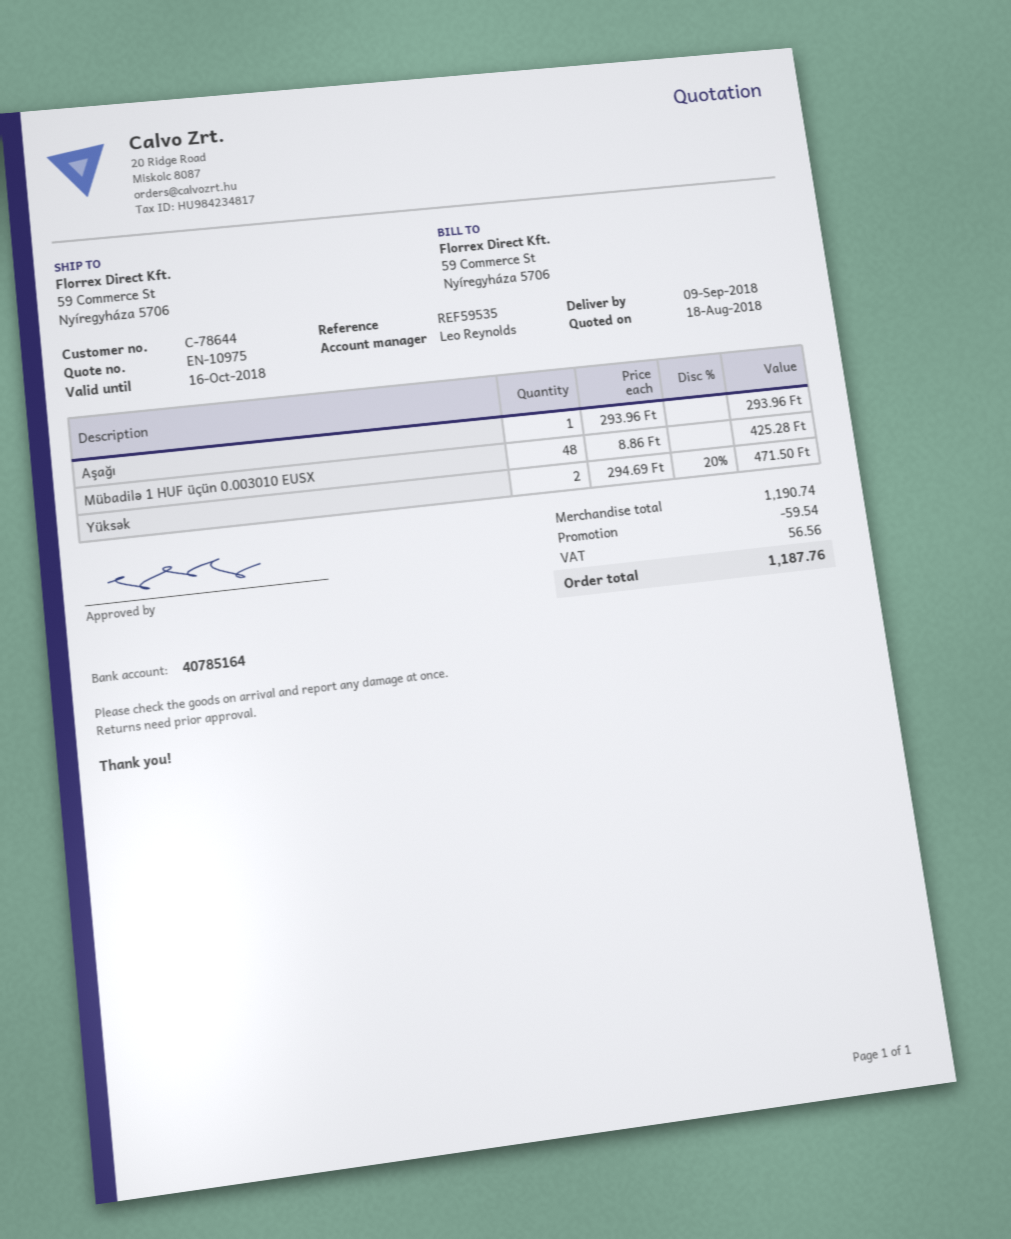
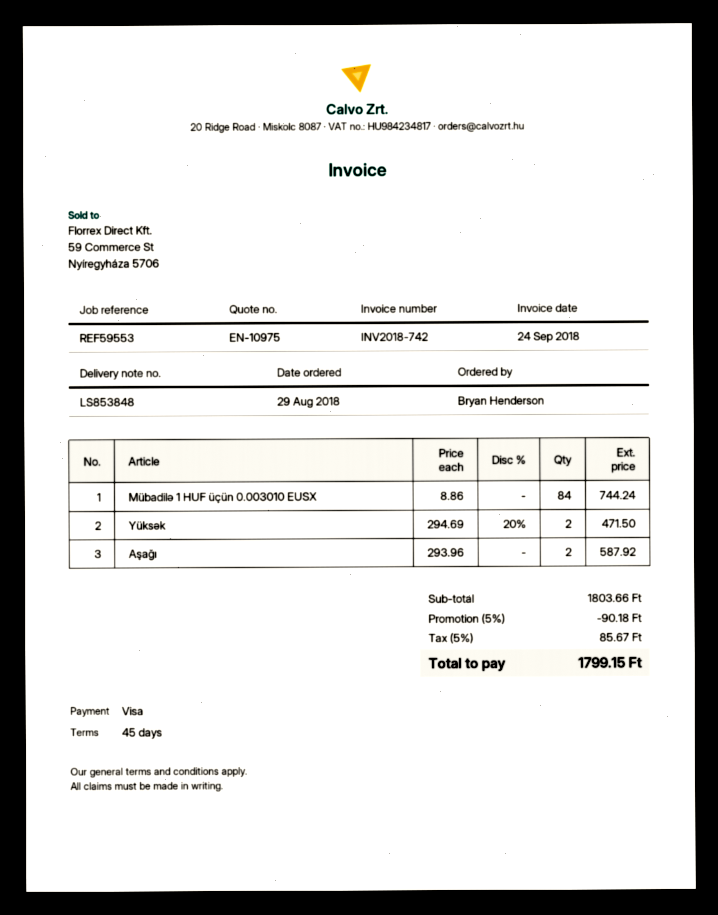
reference: REF59535 -> REF59553
Aşağı: 1 x 293.96 = 293.96 -> 2 x 293.96 = 587.92
Mübadilə 1 HUF üçün 0.003010 EUSX: 48 x 8.86 = 425.28 -> 84 x 8.86 = 744.24
subtotal: 1190.74 -> 1803.66
discount: 59.54 -> 90.18
tax: 56.56 -> 85.67
total: 1187.76 -> 1799.15

